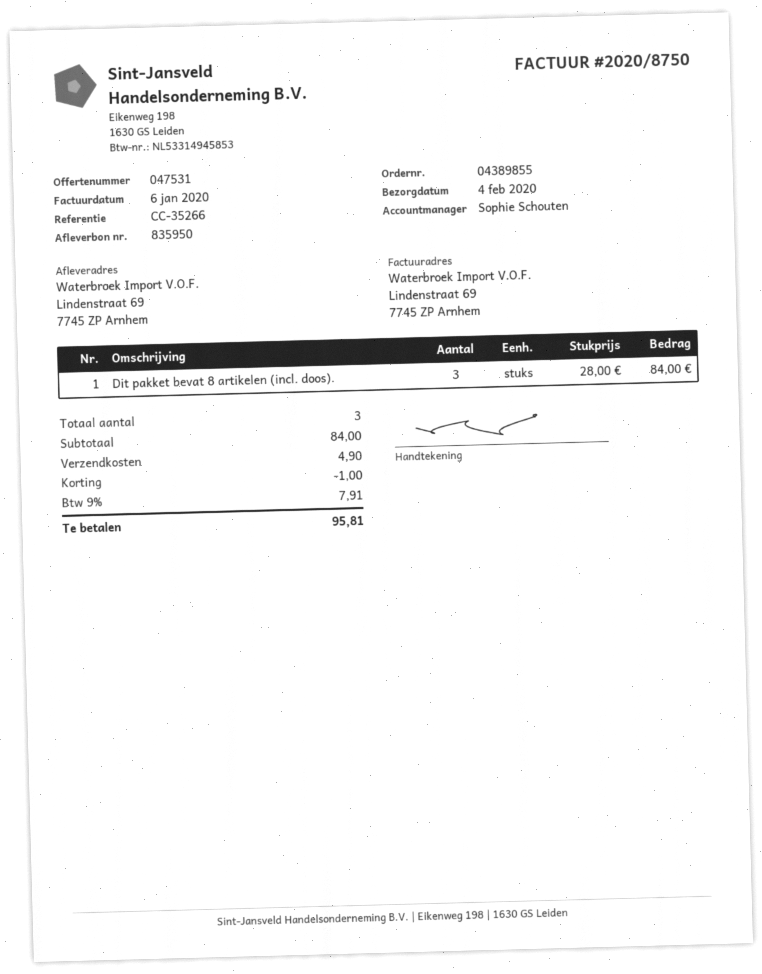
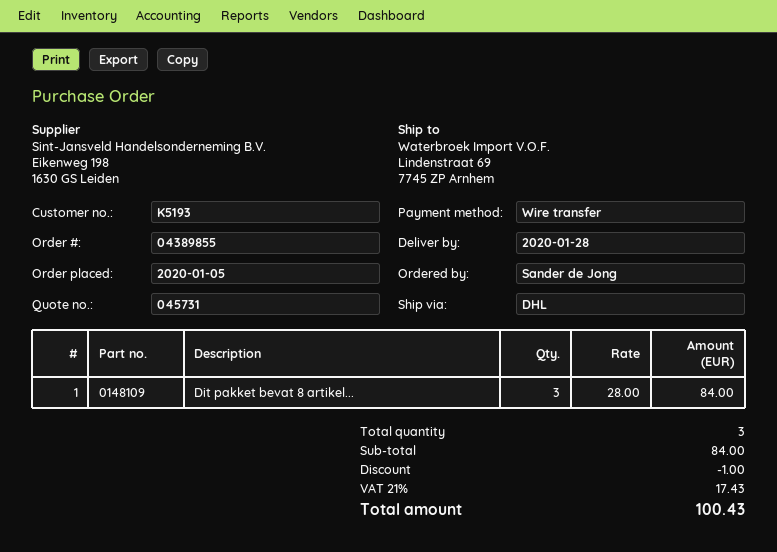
quote number: 047531 -> 045731
delivery date: 2020-02-04 -> 2020-01-28
shipping: 4.90 -> none
tax: 9% = 7.91 -> 21% = 17.43
total: 95.81 -> 100.43

